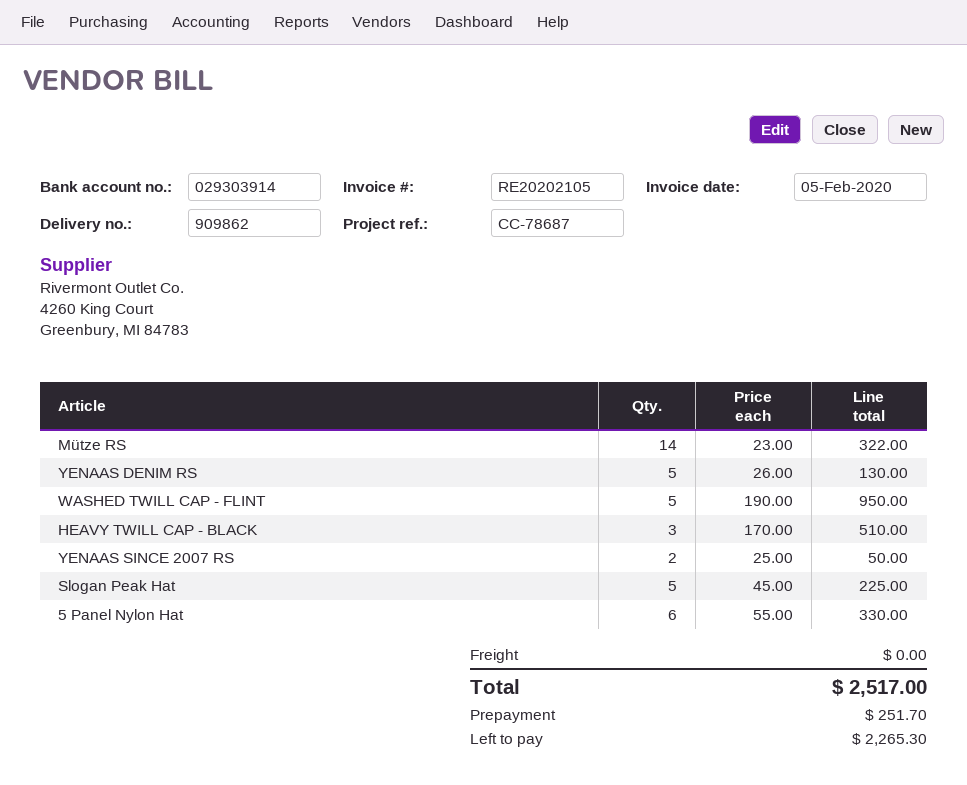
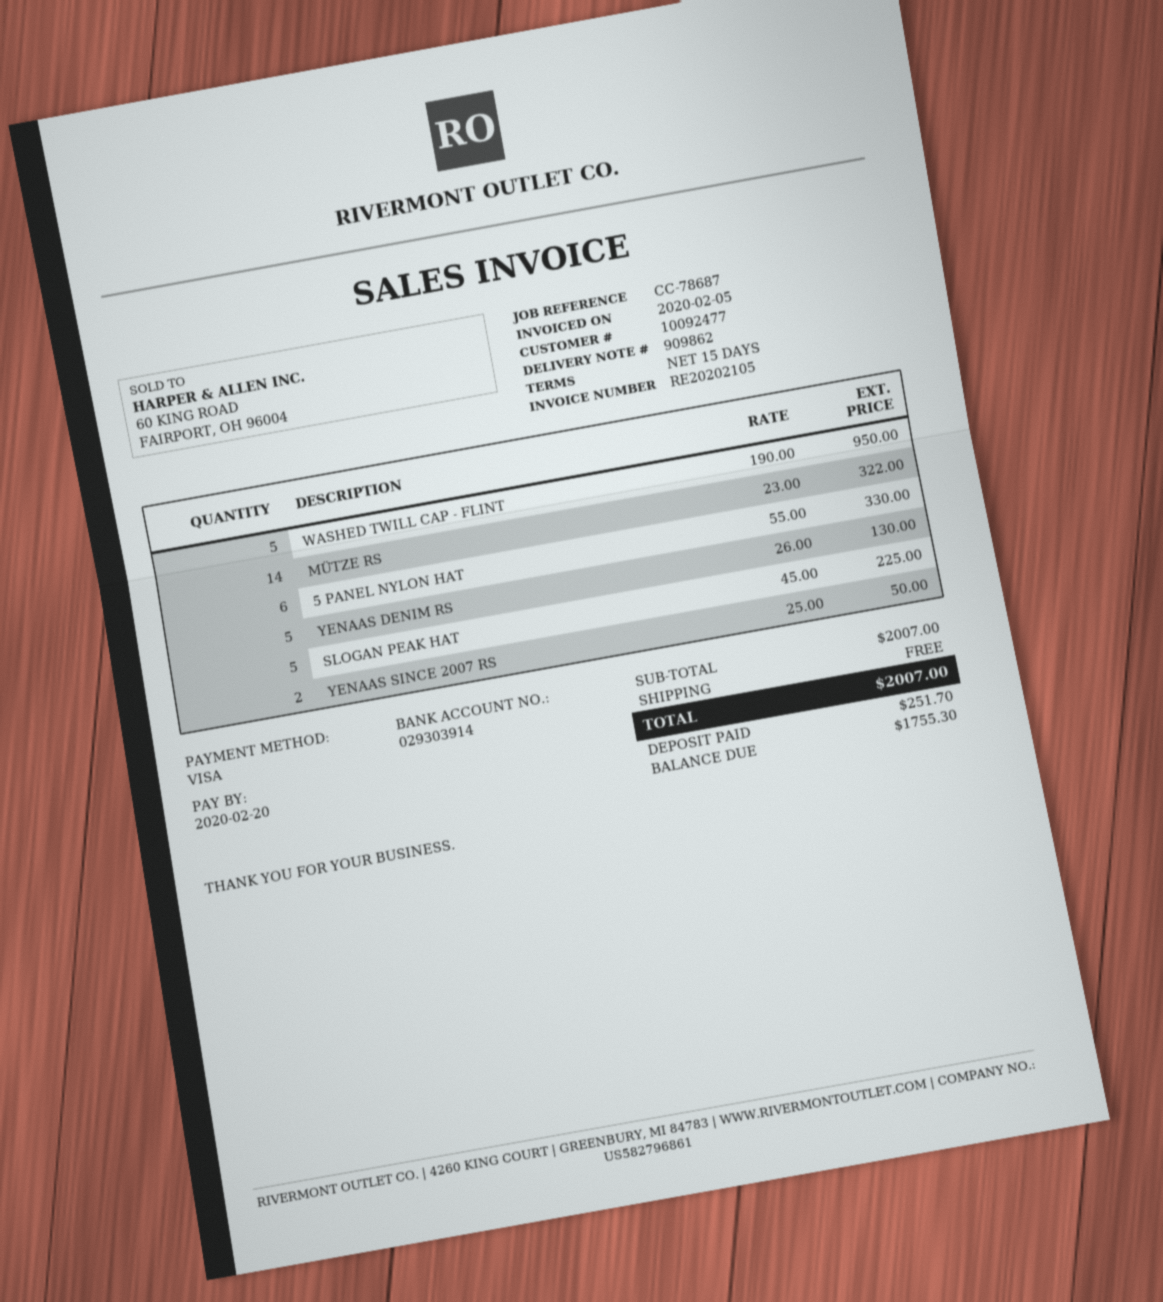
HEAVY TWILL CAP - BLACK: 3 x 170.00 = 510.00 -> none
total: 2517.00 -> 2007.00
balance: 2265.30 -> 1755.30

